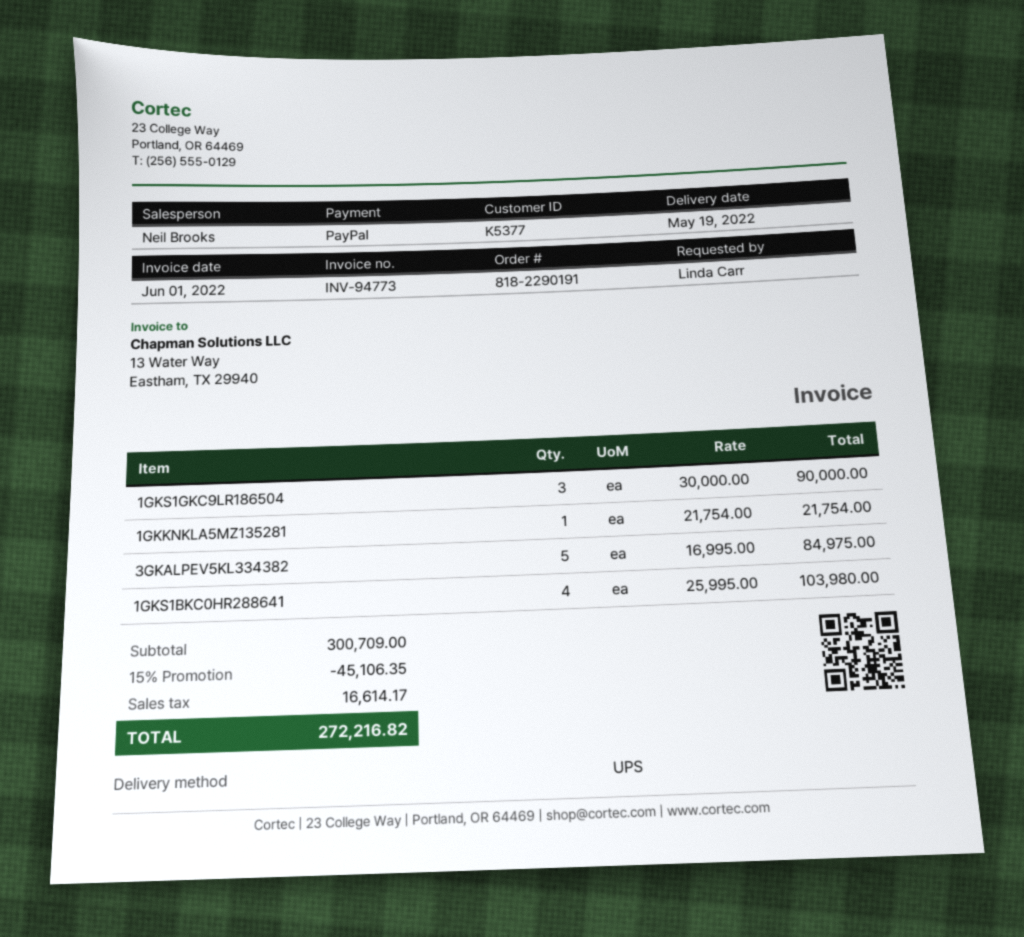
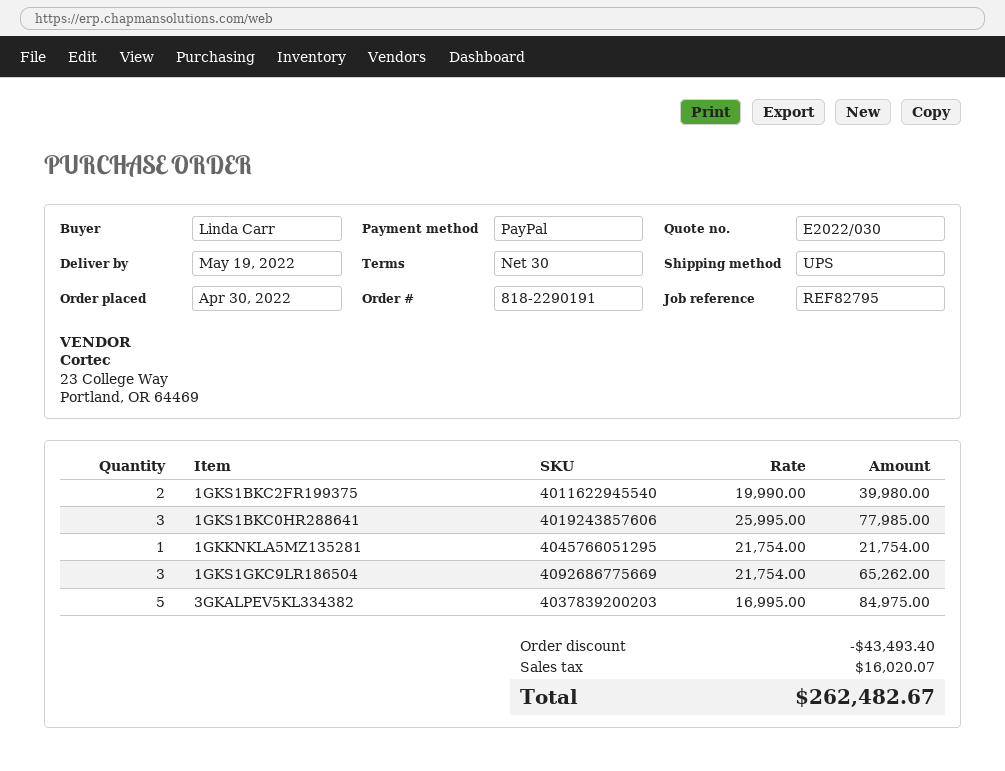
1GKS1GKC9LR186504: 3 x 30000.00 = 90000.00 -> 3 x 21754.00 = 65262.00
1GKS1BKC0HR288641: 4 x 25995.00 = 103980.00 -> 3 x 25995.00 = 77985.00
1GKS1BKC2FR199375: none -> 2 x 19990.00 = 39980.00
discount: 45106.35 -> 43493.40
tax: 16614.17 -> 16020.07
total: 272216.82 -> 262482.67

